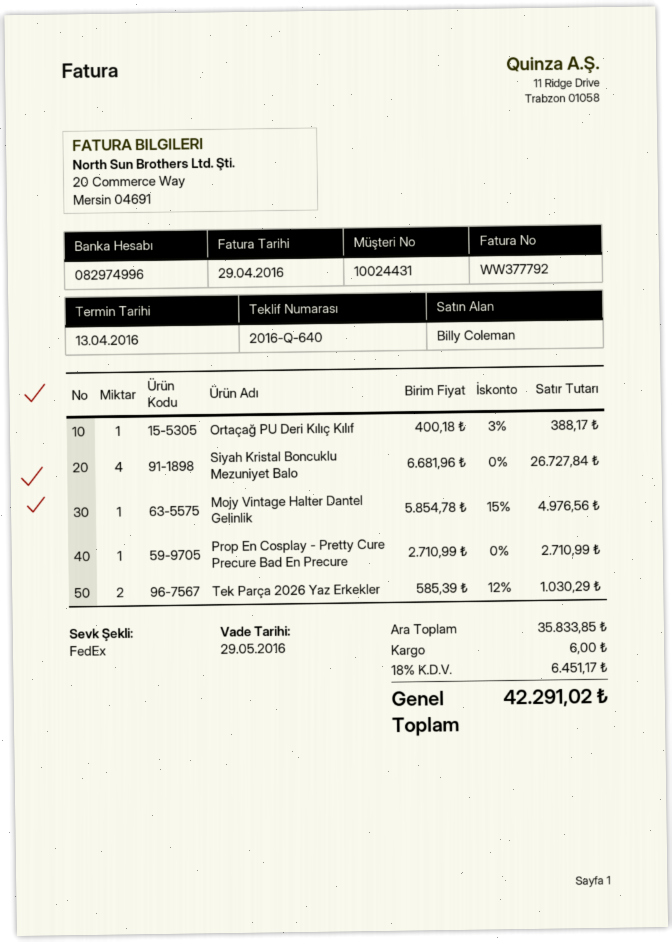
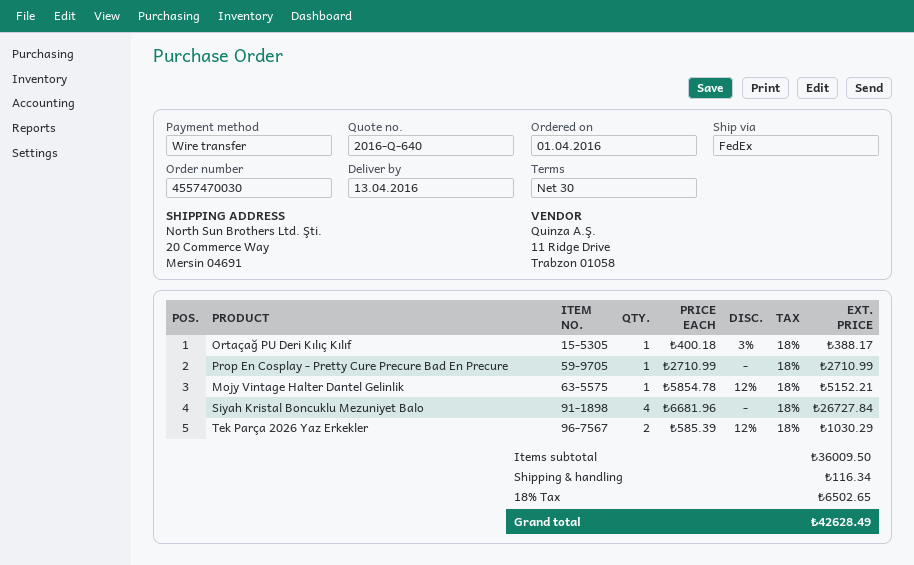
Mojy Vintage Halter Dantel Gelinlik: 1 x 5854.78 - 15% = 4976.56 -> 1 x 5854.78 - 12% = 5152.21
subtotal: 35833.85 -> 36009.50
shipping: 6.00 -> 116.34
tax: 18% = 6451.17 -> 18% = 6502.65
total: 42291.02 -> 42628.49

